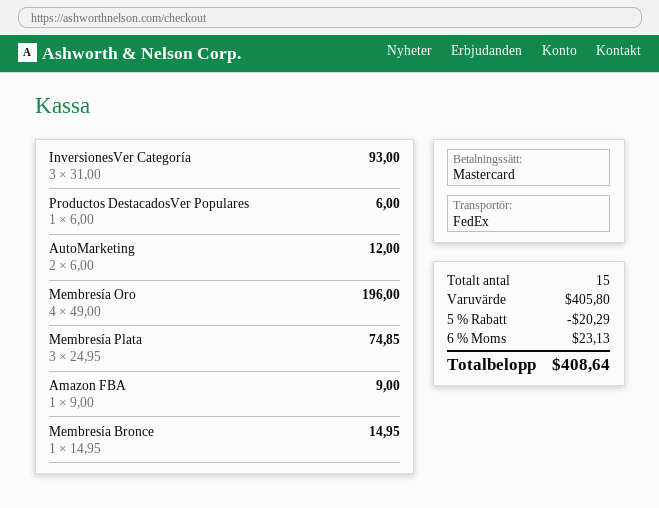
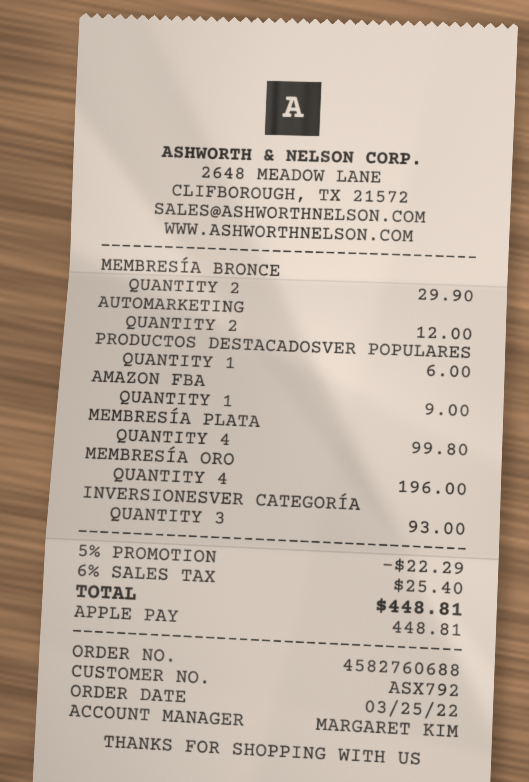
payment method: Mastercard -> Apple Pay
Membresía Plata: 3 for 74.85 -> 4 for 99.80
Membresía Bronce: 1 for 14.95 -> 2 for 29.90
discount: 5% = 20.29 -> 5% = 22.29
tax: 6% = 23.13 -> 6% = 25.40
total: 408.64 -> 448.81

